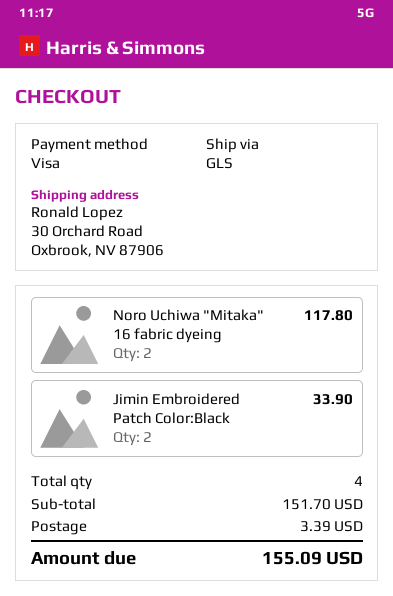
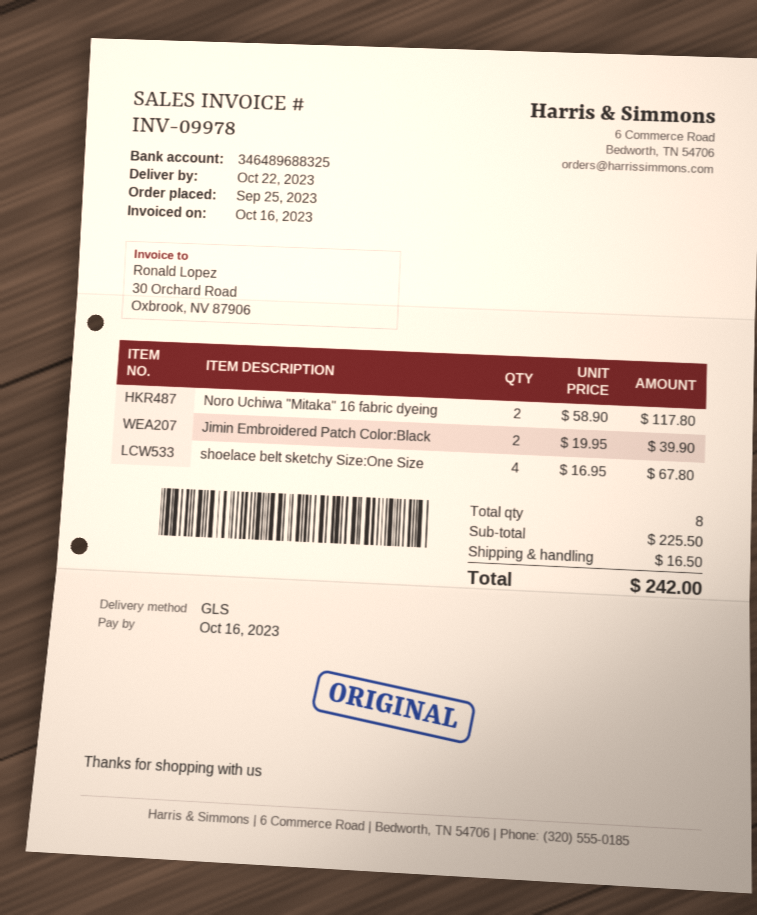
Jimin Embroidered Patch Color:Black: 2 for 33.90 -> 2 for 39.90
shoelace belt sketchy Size:One Size: none -> 4 for 67.80
total quantity: 4 -> 8
subtotal: 151.70 -> 225.50
shipping: 3.39 -> 16.50
total: 155.09 -> 242.00

